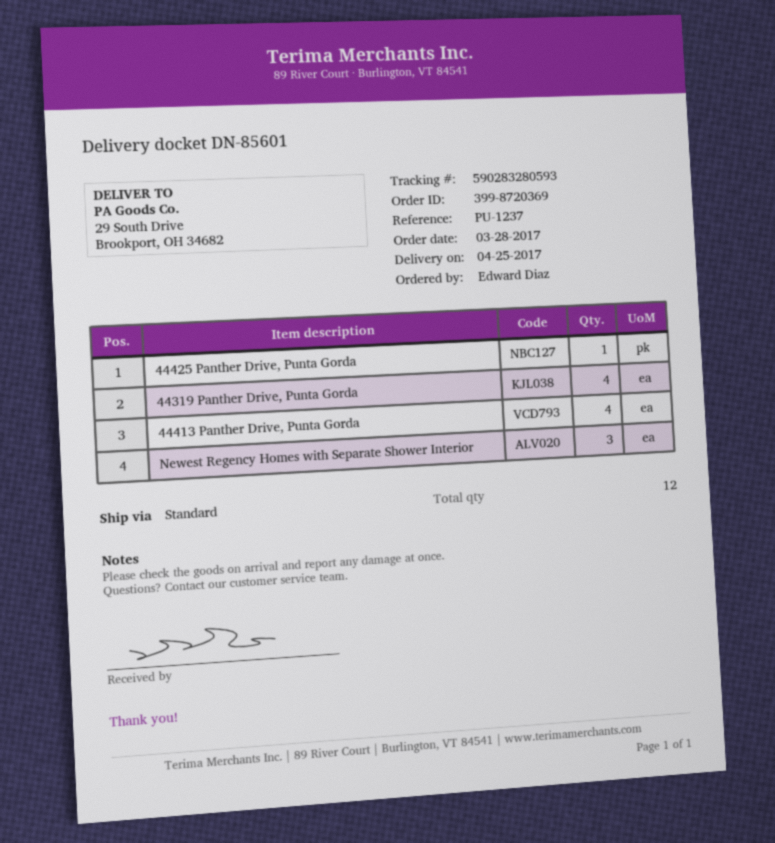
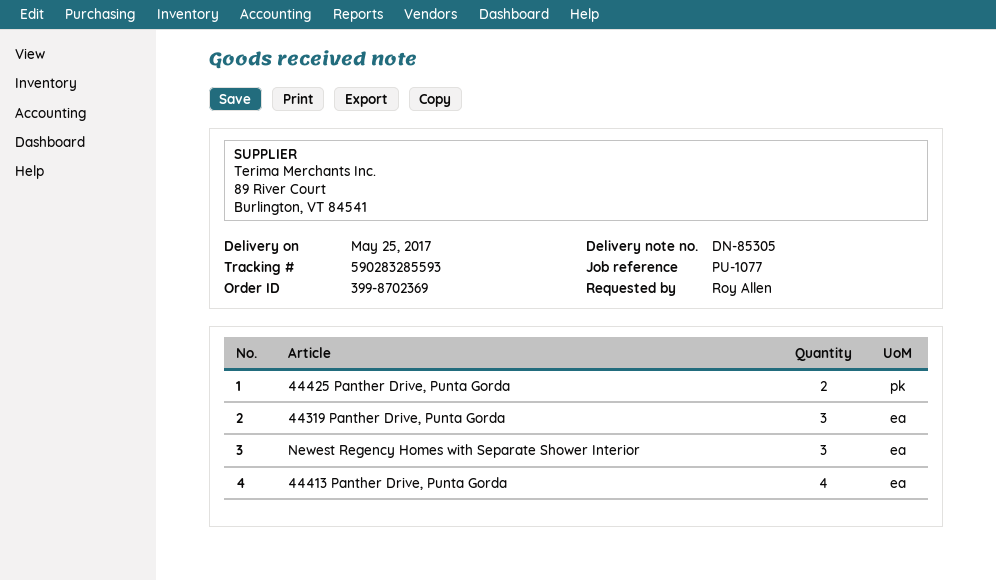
order number: 399-8720369 -> 399-8702369
delivery note number: DN-85601 -> DN-85305
delivery date: 2017-04-25 -> 2017-05-25
reference: PU-1237 -> PU-1077
ordered by: Edward Diaz -> Roy Allen
tracking number: 590283280593 -> 590283285593
44425 Panther Drive, Punta Gorda: 1 -> 2
44319 Panther Drive, Punta Gorda: 4 -> 3

